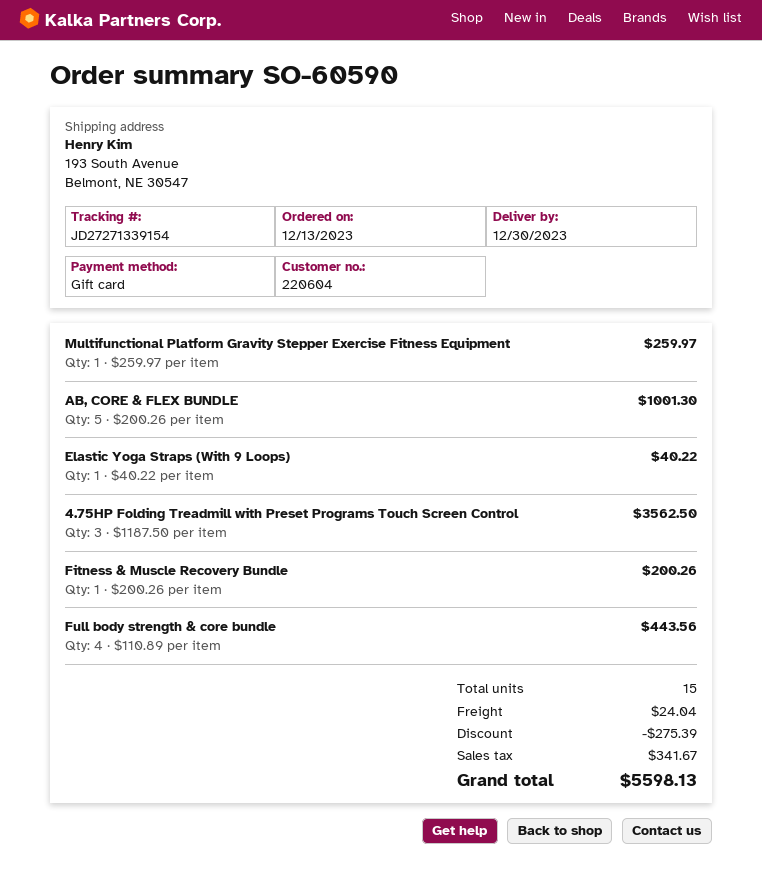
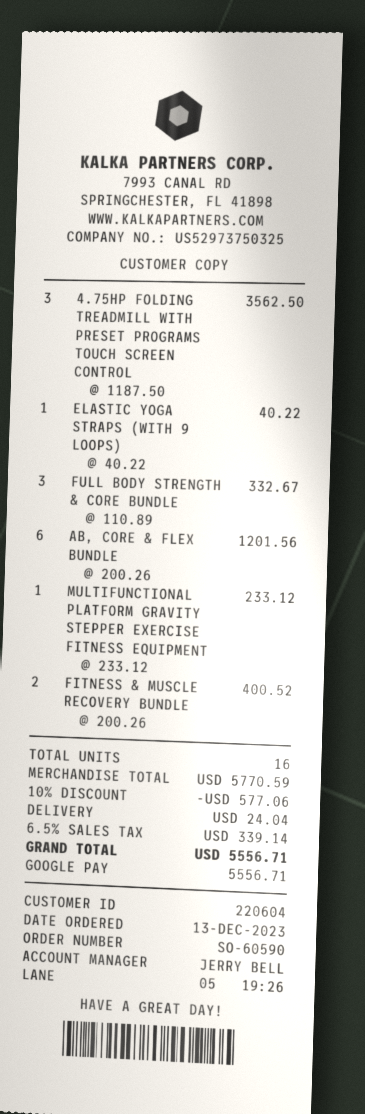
payment method: gift card -> Google Pay
Multifunctional Platform Gravity Stepper Exercise Fitness Equipment: 1 x 259.97 = 259.97 -> 1 x 233.12 = 233.12
AB, CORE & FLEX BUNDLE: 5 x 200.26 = 1001.30 -> 6 x 200.26 = 1201.56
Fitness & Muscle Recovery Bundle: 1 x 200.26 = 200.26 -> 2 x 200.26 = 400.52
Full body strength & core bundle: 4 x 110.89 = 443.56 -> 3 x 110.89 = 332.67
total quantity: 15 -> 16
discount: 275.39 -> 577.06
tax: 341.67 -> 339.14
total: 5598.13 -> 5556.71

